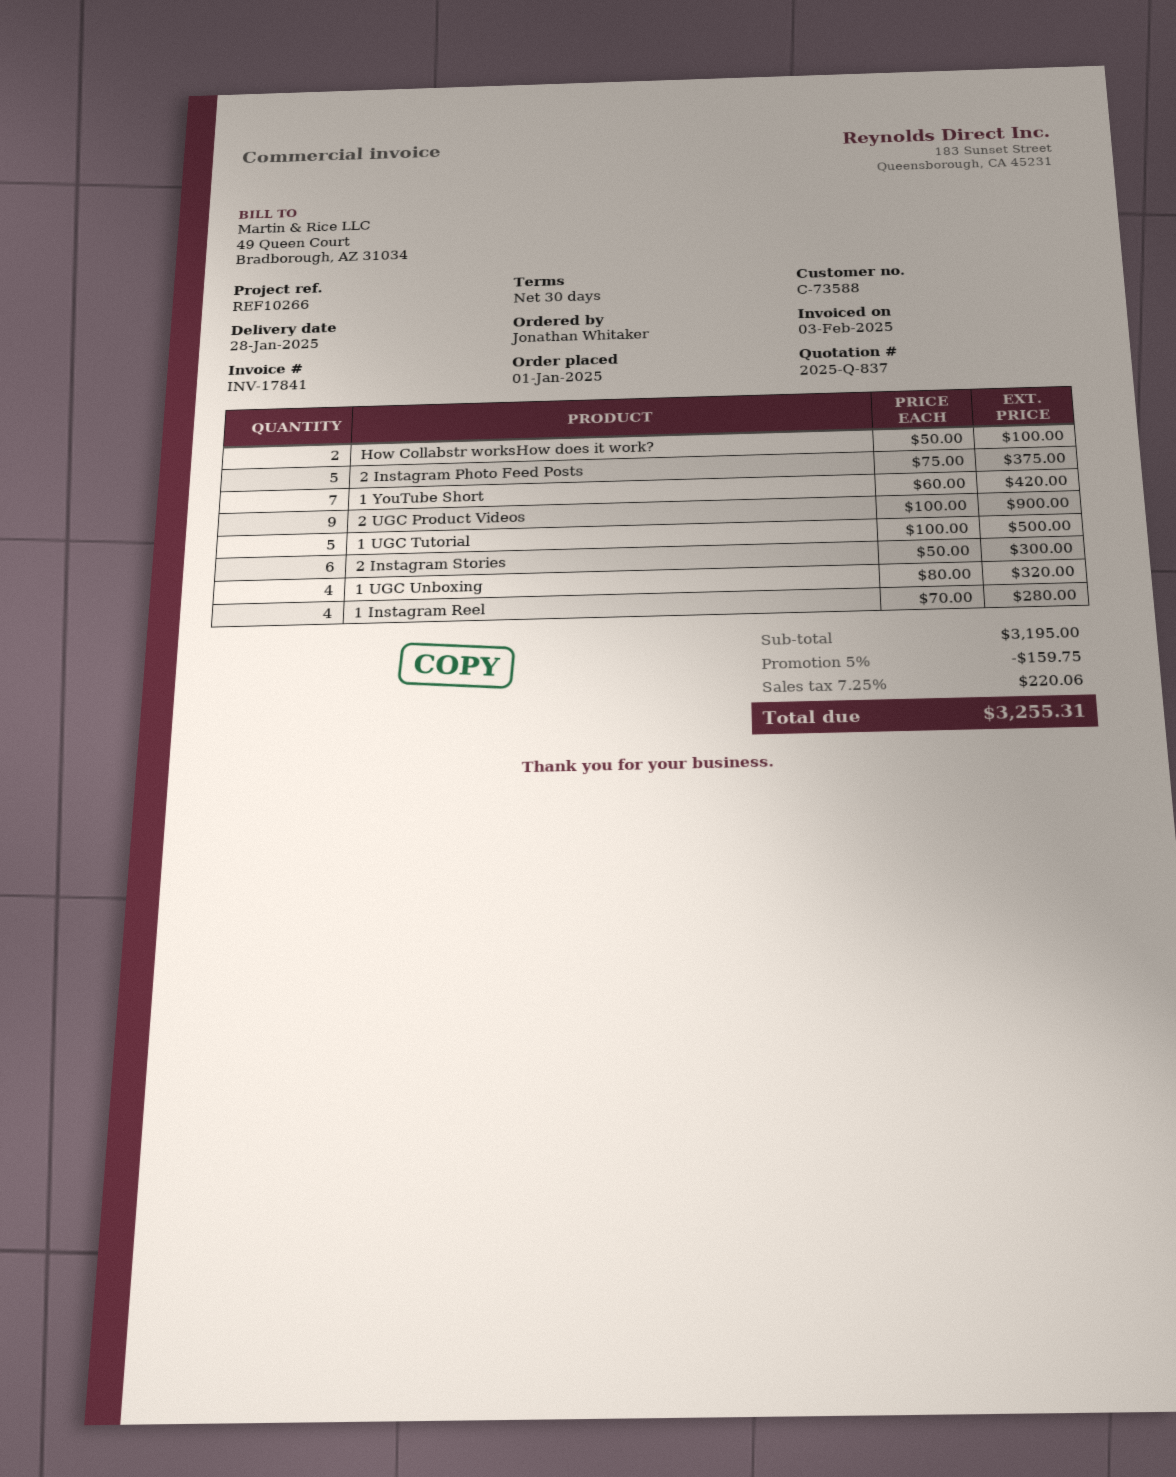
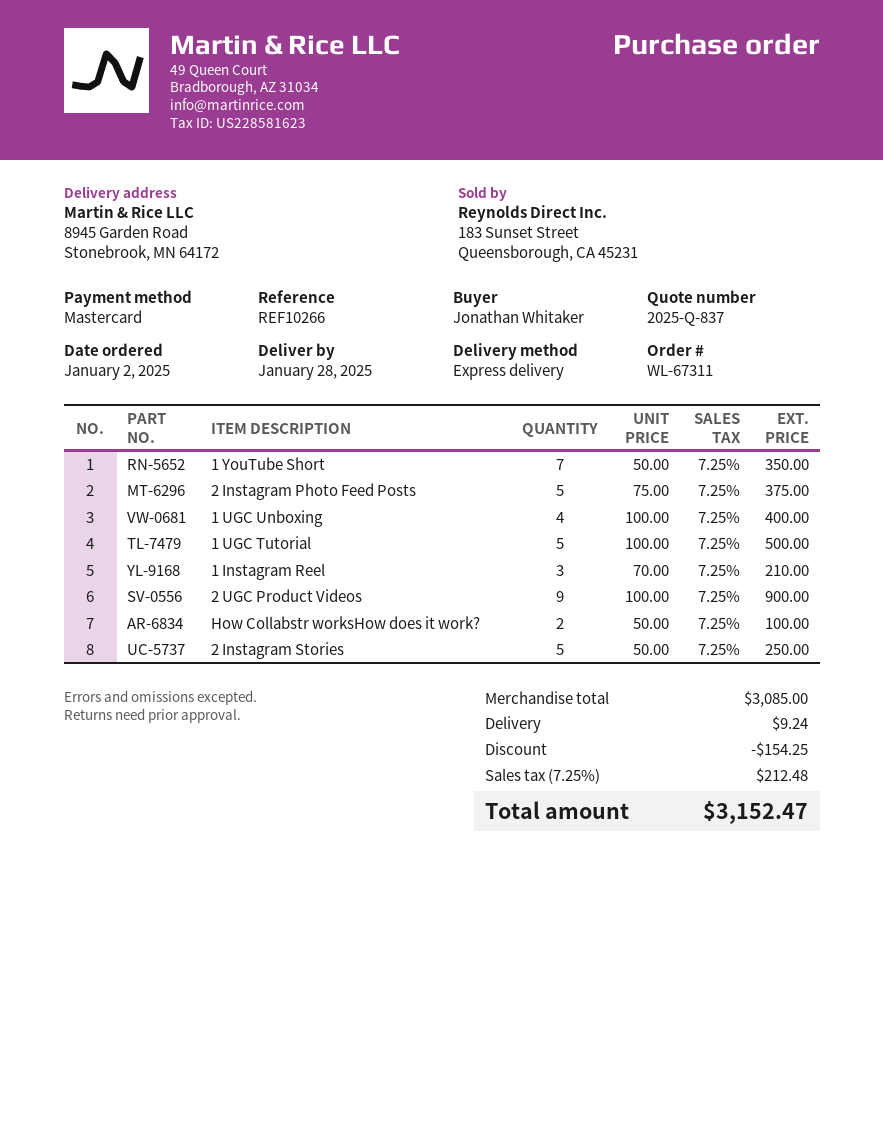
order date: 2025-01-01 -> 2025-01-02
1 YouTube Short: 7 x 60.00 = 420.00 -> 7 x 50.00 = 350.00
2 Instagram Stories: 6 x 50.00 = 300.00 -> 5 x 50.00 = 250.00
1 UGC Unboxing: 4 x 80.00 = 320.00 -> 4 x 100.00 = 400.00
1 Instagram Reel: 4 x 70.00 = 280.00 -> 3 x 70.00 = 210.00
subtotal: 3195.00 -> 3085.00
discount: 159.75 -> 154.25
shipping: none -> 9.24
tax: 7.25% = 220.06 -> 7.25% = 212.48
total: 3255.31 -> 3152.47

